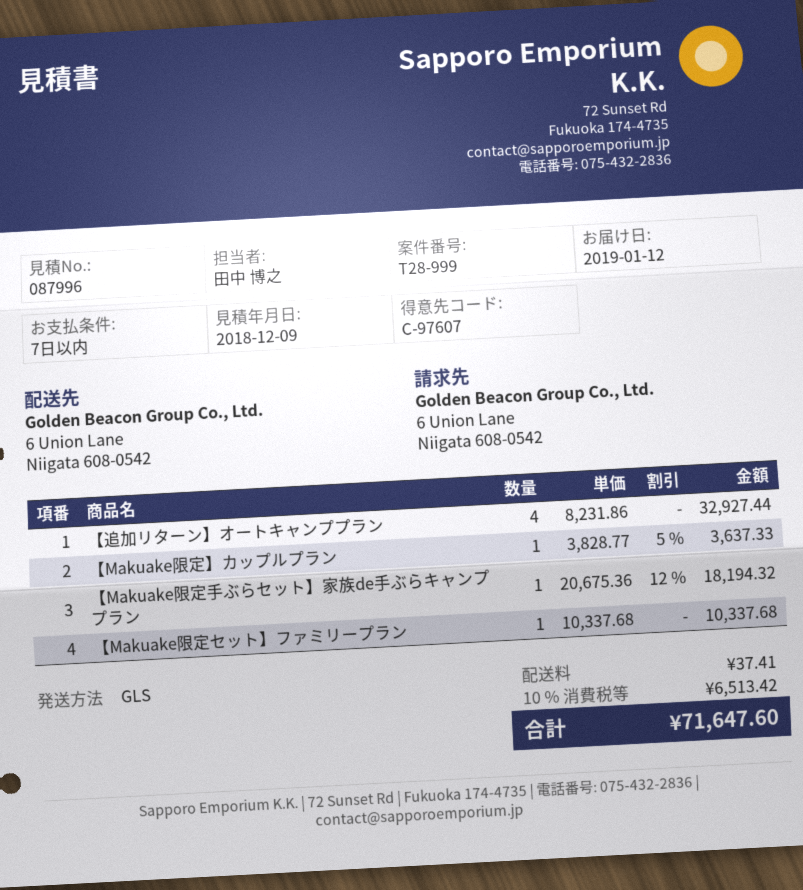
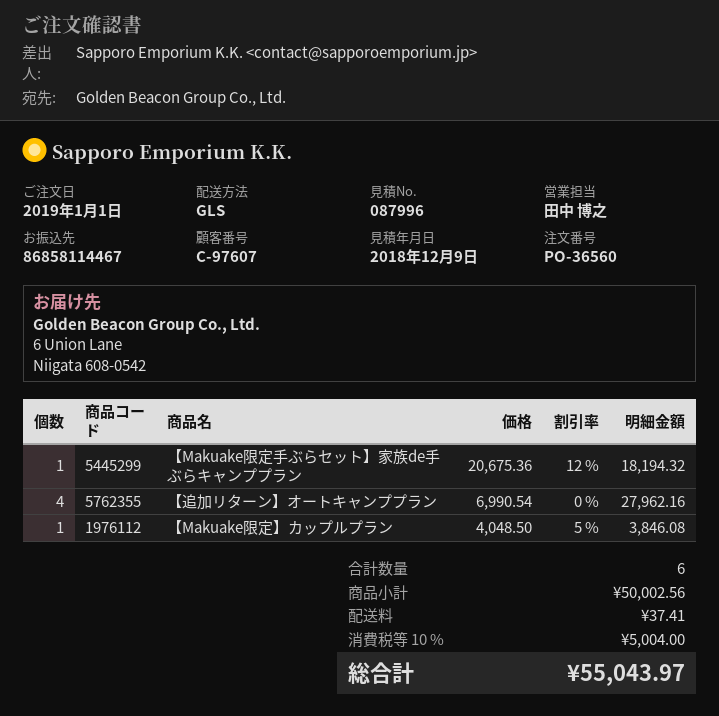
【追加リターン】オートキャンププラン: 4 x 8231.86 = 32927.44 -> 4 x 6990.54 = 27962.16
【Makuake限定】カップルプラン: 1 x 3828.77 - 5% = 3637.33 -> 1 x 4048.50 - 5% = 3846.08
【Makuake限定セット】ファミリープラン: 1 x 10337.68 = 10337.68 -> none
tax: 10% = 6513.42 -> 10% = 5004.00
total: 71647.60 -> 55043.97

